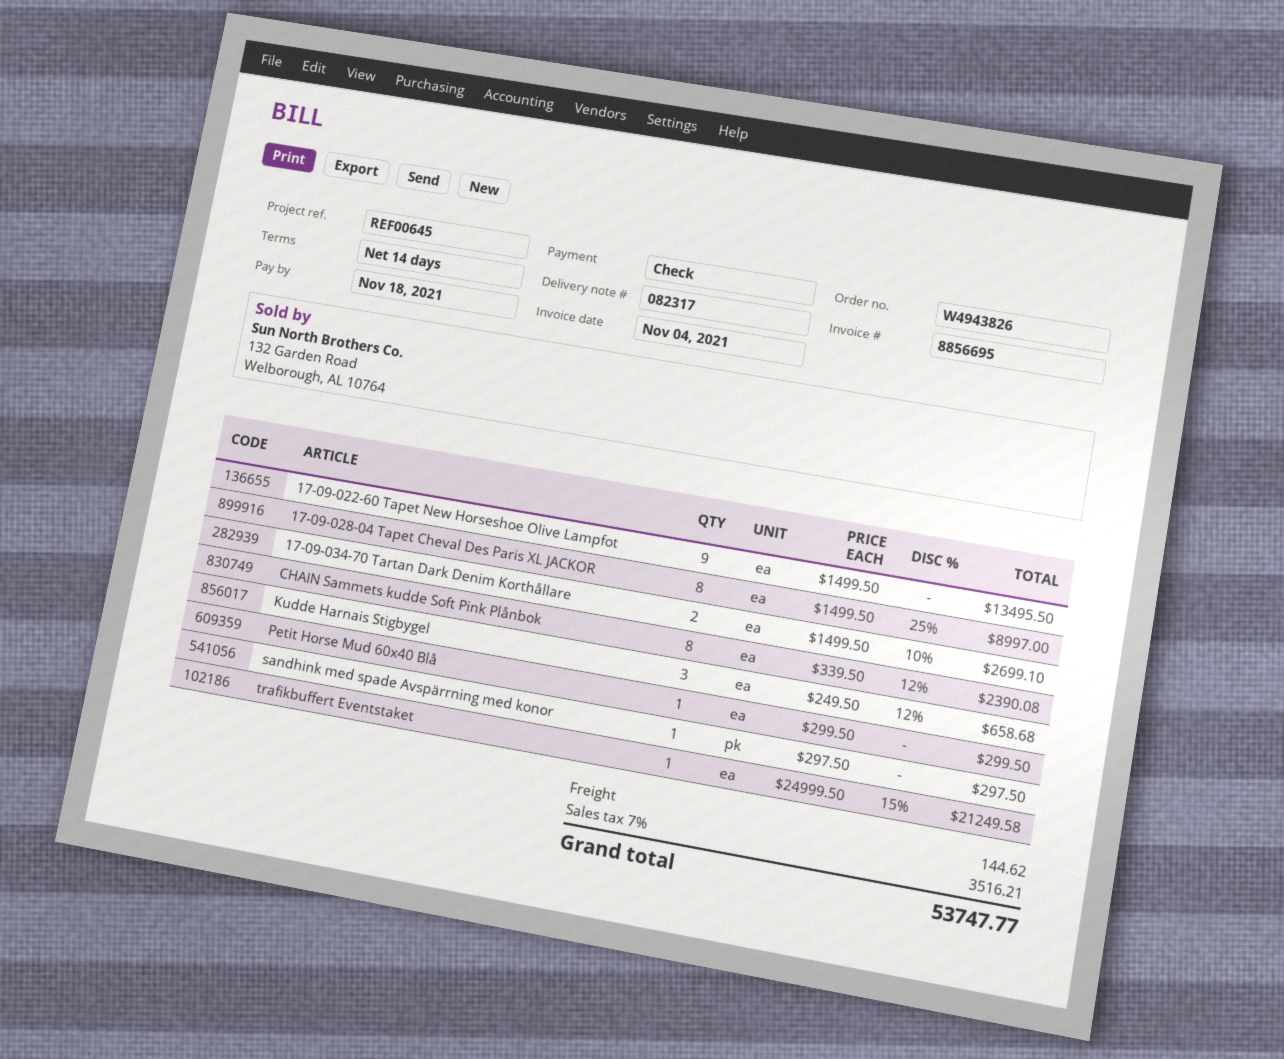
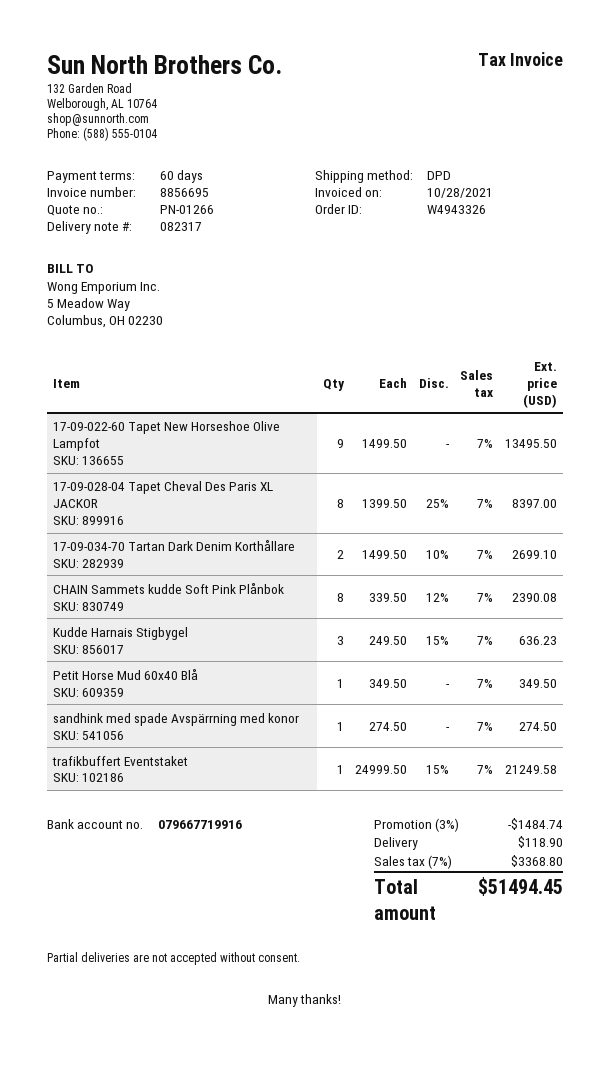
order number: W4943826 -> W4943326
invoice date: 2021-11-04 -> 2021-10-28
payment terms: 14 days -> 60 days
17-09-028-04 Tapet Cheval Des Paris XL JACKOR: 8 x 1499.50 - 25% = 8997.00 -> 8 x 1399.50 - 25% = 8397.00
Kudde Harnais Stigbygel: 3 x 249.50 - 12% = 658.68 -> 3 x 249.50 - 15% = 636.23
Petit Horse Mud 60x40 Blå: 1 x 299.50 = 299.50 -> 1 x 349.50 = 349.50
sandhink med spade Avspärrning med konor: 1 x 297.50 = 297.50 -> 1 x 274.50 = 274.50
discount: none -> 3% = 1484.74
shipping: 144.62 -> 118.90
tax: 7% = 3516.21 -> 7% = 3368.80
total: 53747.77 -> 51494.45

